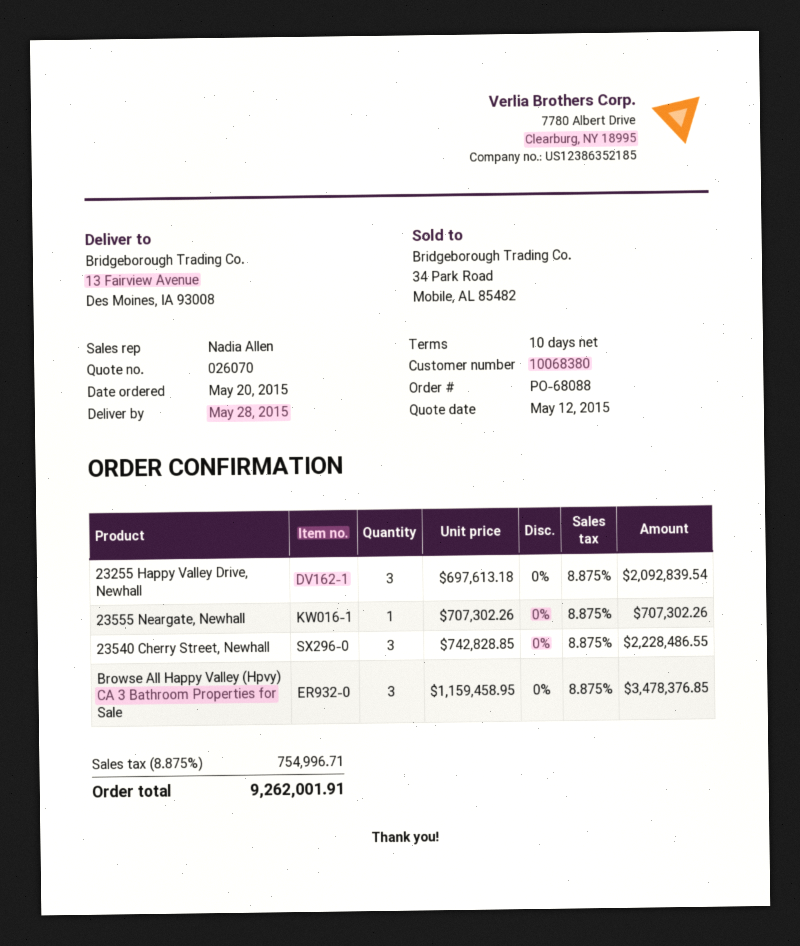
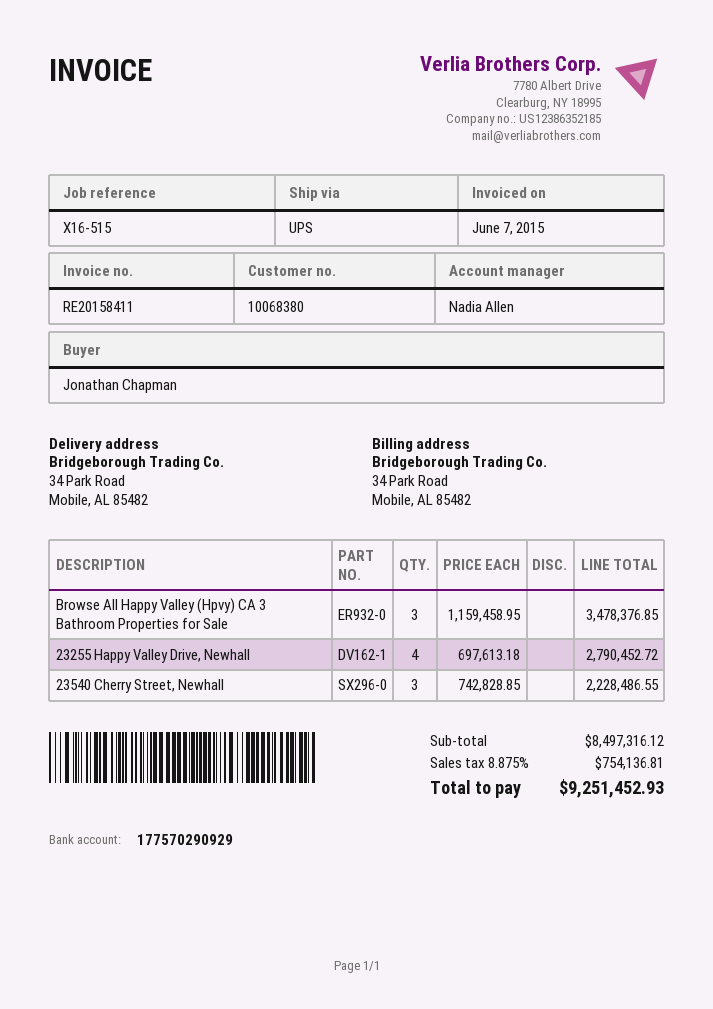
ship to: 13 Fairview Avenue, Des Moines, IA 93008 -> 34 Park Road, Mobile, AL 85482
23255 Happy Valley Drive, Newhall: 3 x 697613.18 = 2092839.54 -> 4 x 697613.18 = 2790452.72
23555 Neargate, Newhall: 1 x 707302.26 = 707302.26 -> none
tax: 8.875% = 754996.71 -> 8.875% = 754136.81
total: 9262001.91 -> 9251452.93

